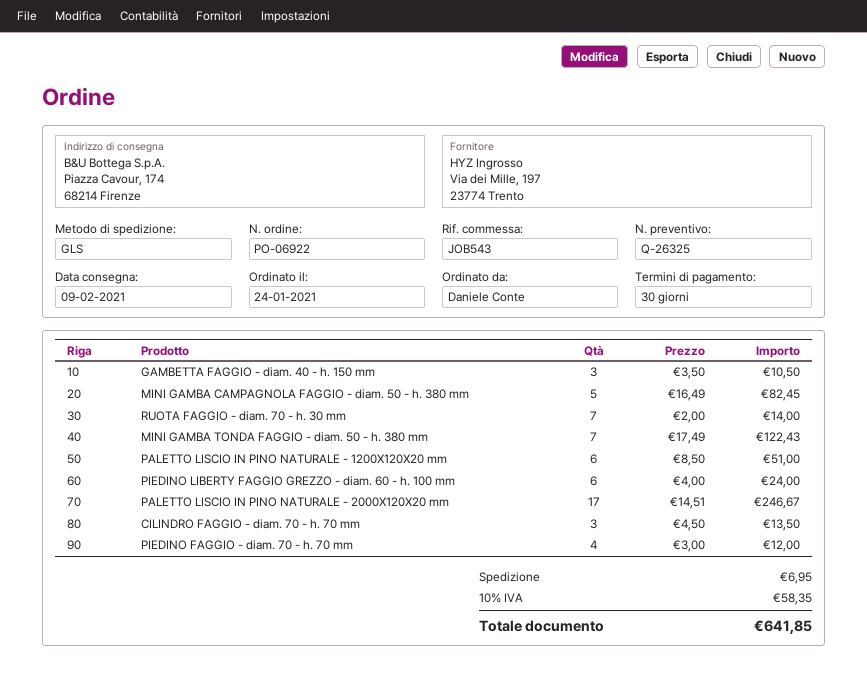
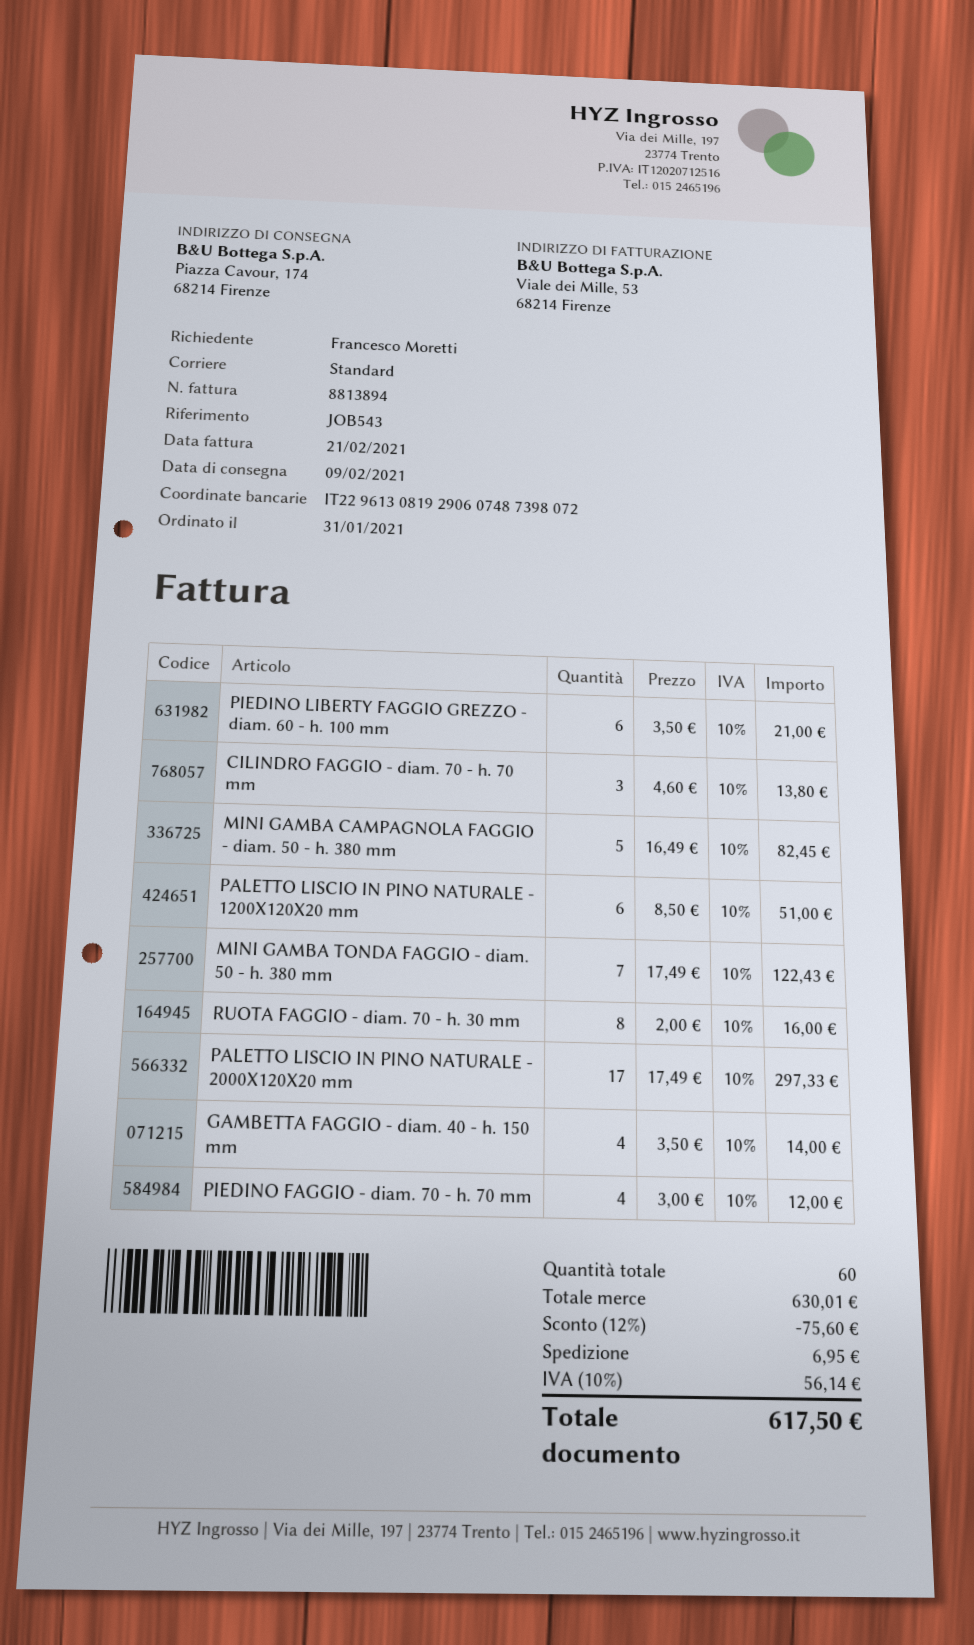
order date: 2021-01-24 -> 2021-01-31
ordered by: Daniele Conte -> Francesco Moretti
shipping method: GLS -> standard
GAMBETTA FAGGIO - diam. 40 - h. 150 mm: 3 x 3.50 = 10.50 -> 4 x 3.50 = 14.00
RUOTA FAGGIO - diam. 70 - h. 30 mm: 7 x 2.00 = 14.00 -> 8 x 2.00 = 16.00
PIEDINO LIBERTY FAGGIO GREZZO - diam. 60 - h. 100 mm: 6 x 4.00 = 24.00 -> 6 x 3.50 = 21.00
PALETTO LISCIO IN PINO NATURALE - 2000X120X20 mm: 17 x 14.51 = 246.67 -> 17 x 17.49 = 297.33
CILINDRO FAGGIO - diam. 70 - h. 70 mm: 3 x 4.50 = 13.50 -> 3 x 4.60 = 13.80
discount: none -> 12% = 75.60
tax: 10% = 58.35 -> 10% = 56.14
total: 641.85 -> 617.50

